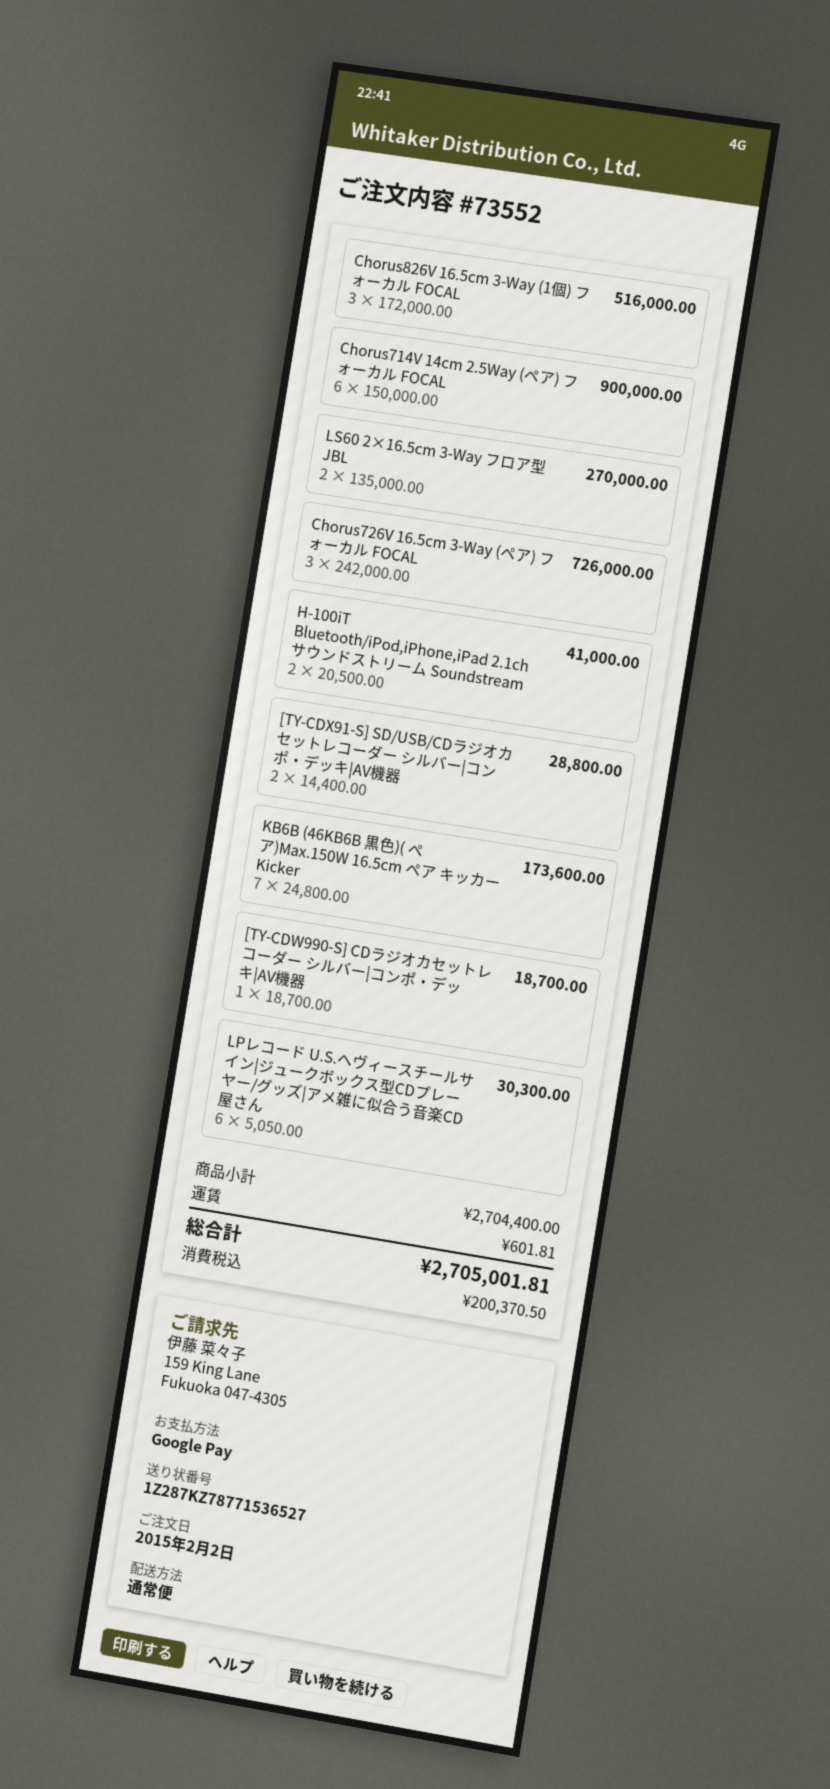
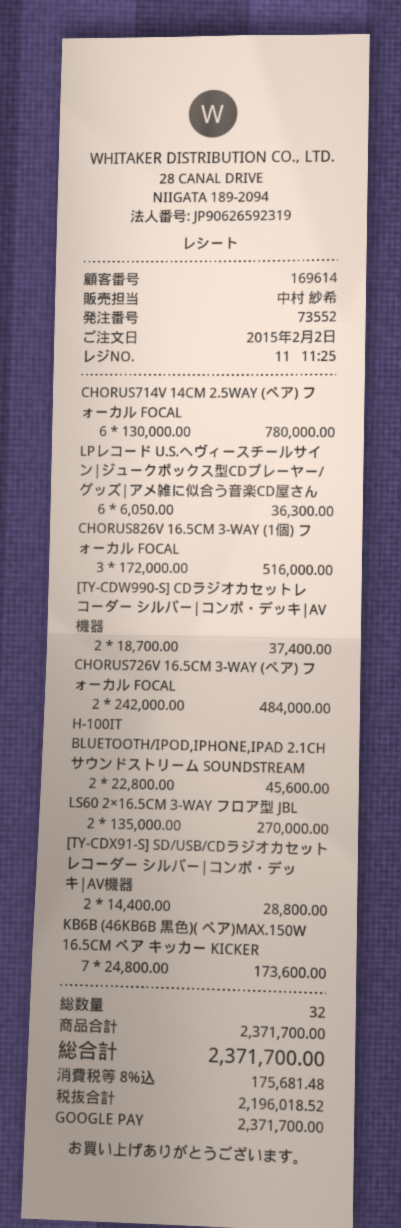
Chorus714V 14cm 2.5Way (ペア) フォーカル FOCAL: 6 x 150000.00 = 900000.00 -> 6 x 130000.00 = 780000.00
Chorus726V 16.5cm 3-Way (ペア) フォーカル FOCAL: 3 x 242000.00 = 726000.00 -> 2 x 242000.00 = 484000.00
H-100iT Bluetooth/iPod,iPhone,iPad 2.1ch サウンドストリーム Soundstream: 2 x 20500.00 = 41000.00 -> 2 x 22800.00 = 45600.00
[TY-CDW990-S] CDラジオカセットレコーダー シルバー|コンポ・デッキ|AV機器: 1 x 18700.00 = 18700.00 -> 2 x 18700.00 = 37400.00
LPレコード U.S.ヘヴィースチールサイン|ジュークボックス型CDプレーヤー/グッズ|アメ雑に似合う音楽CD屋さん: 6 x 5050.00 = 30300.00 -> 6 x 6050.00 = 36300.00
subtotal: 2704400.00 -> 2371700.00
shipping: 601.81 -> none
tax: 200370.50 -> 175681.48
total: 2705001.81 -> 2371700.00

